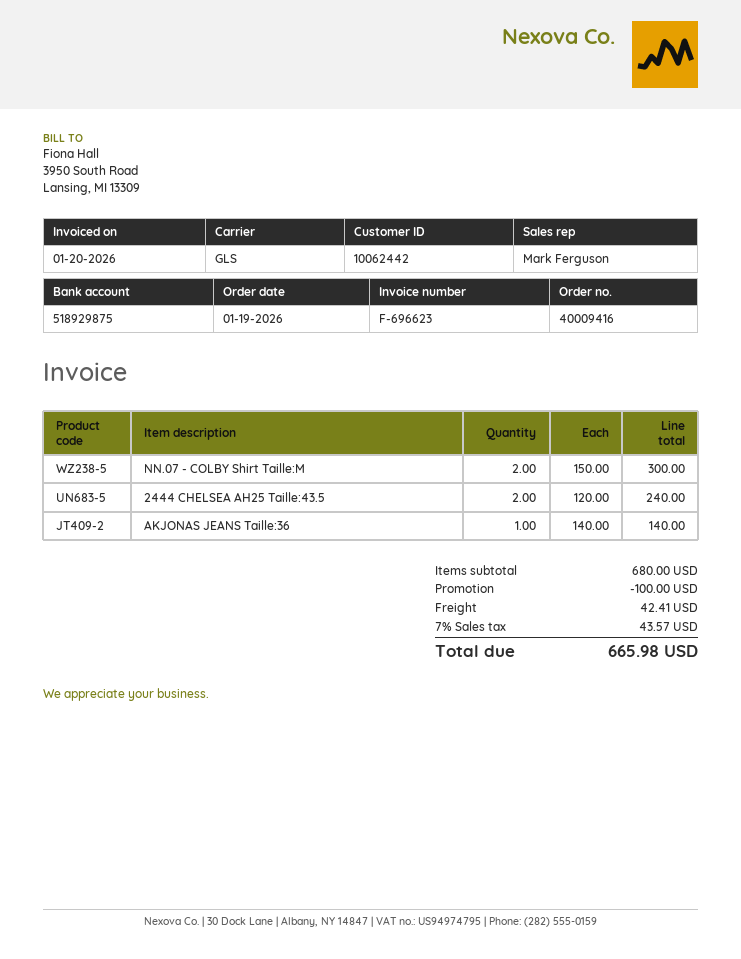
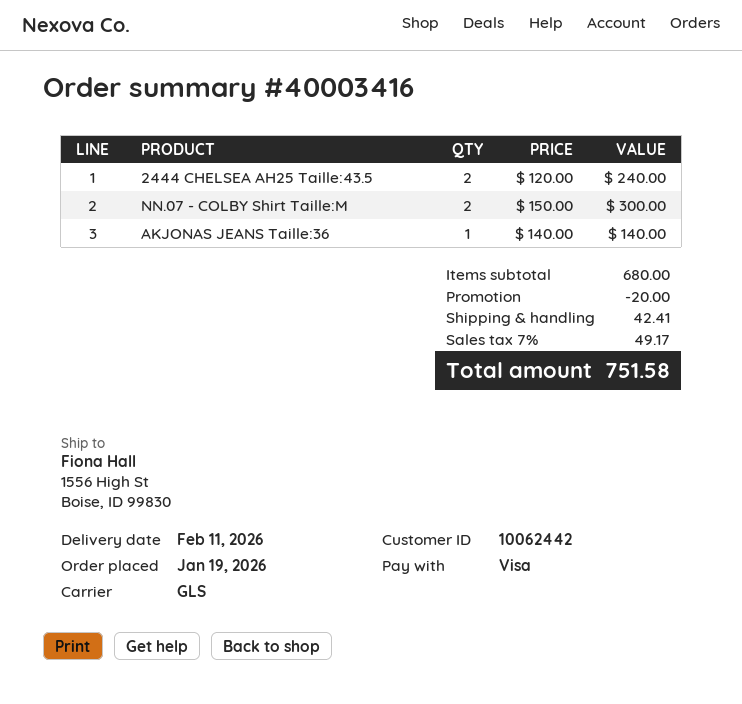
order number: 40009416 -> 40003416
discount: 100.00 -> 20.00
tax: 7% = 43.57 -> 7% = 49.17
total: 665.98 -> 751.58

